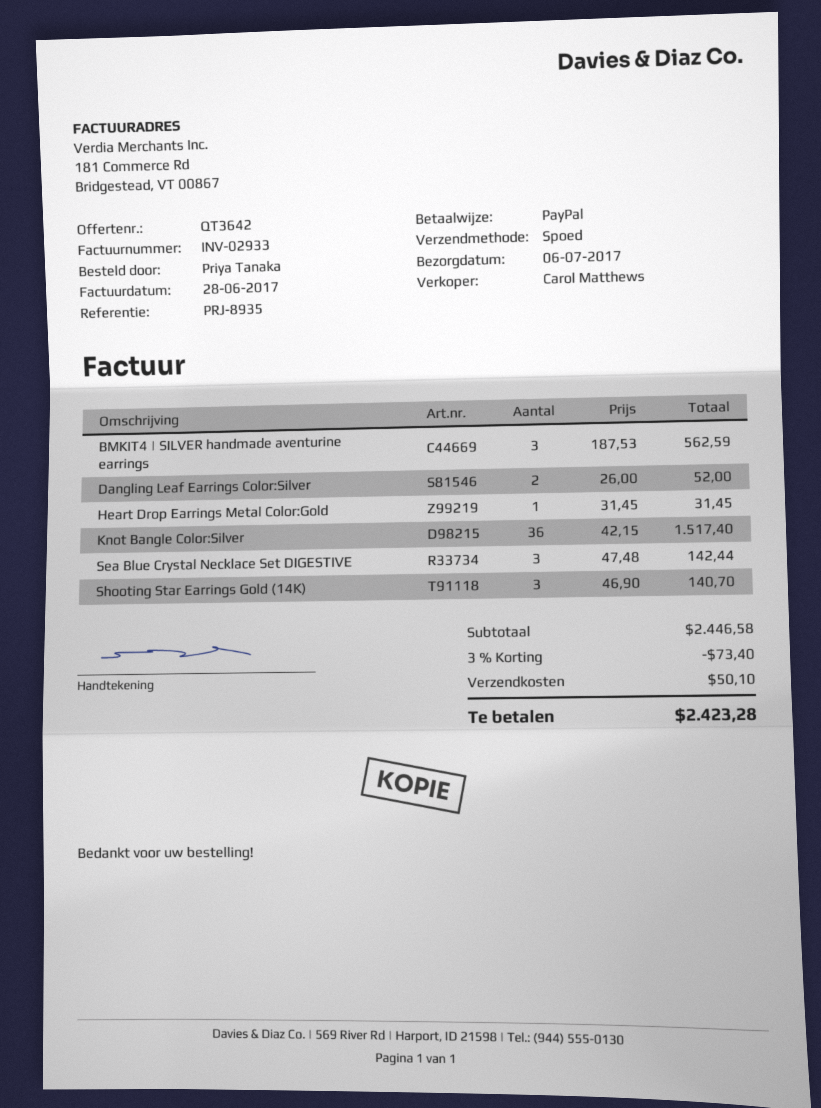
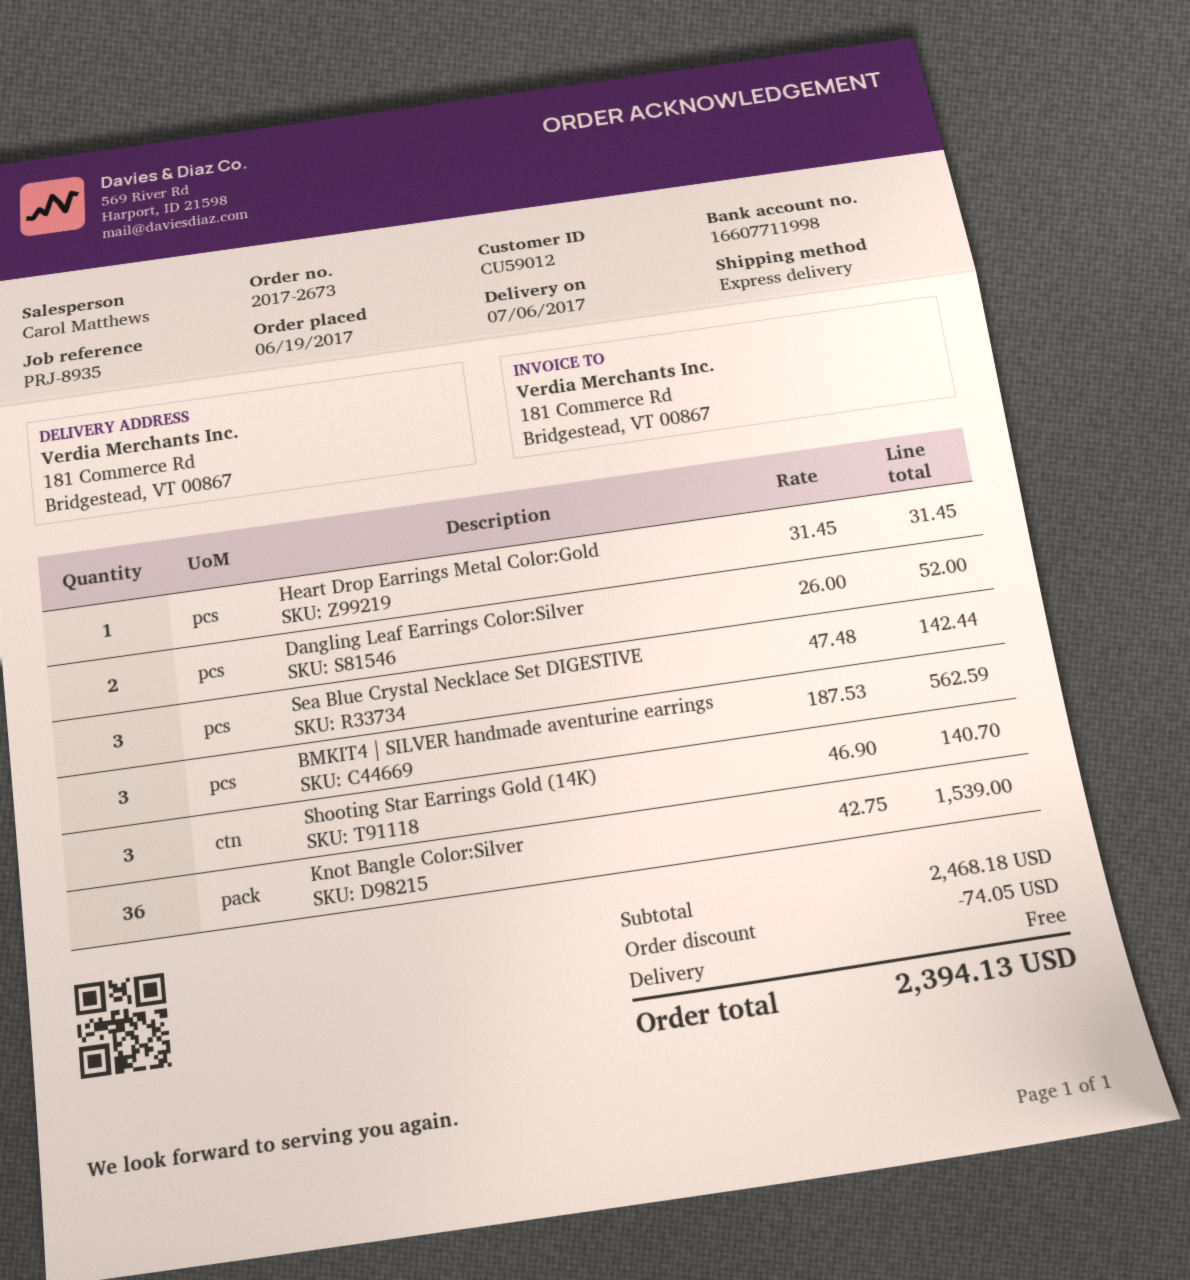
Knot Bangle Color:Silver: 36 x 42.15 = 1517.40 -> 36 x 42.75 = 1539.00
subtotal: 2446.58 -> 2468.18
discount: 73.40 -> 74.05
shipping: 50.10 -> 0.00
total: 2423.28 -> 2394.13

